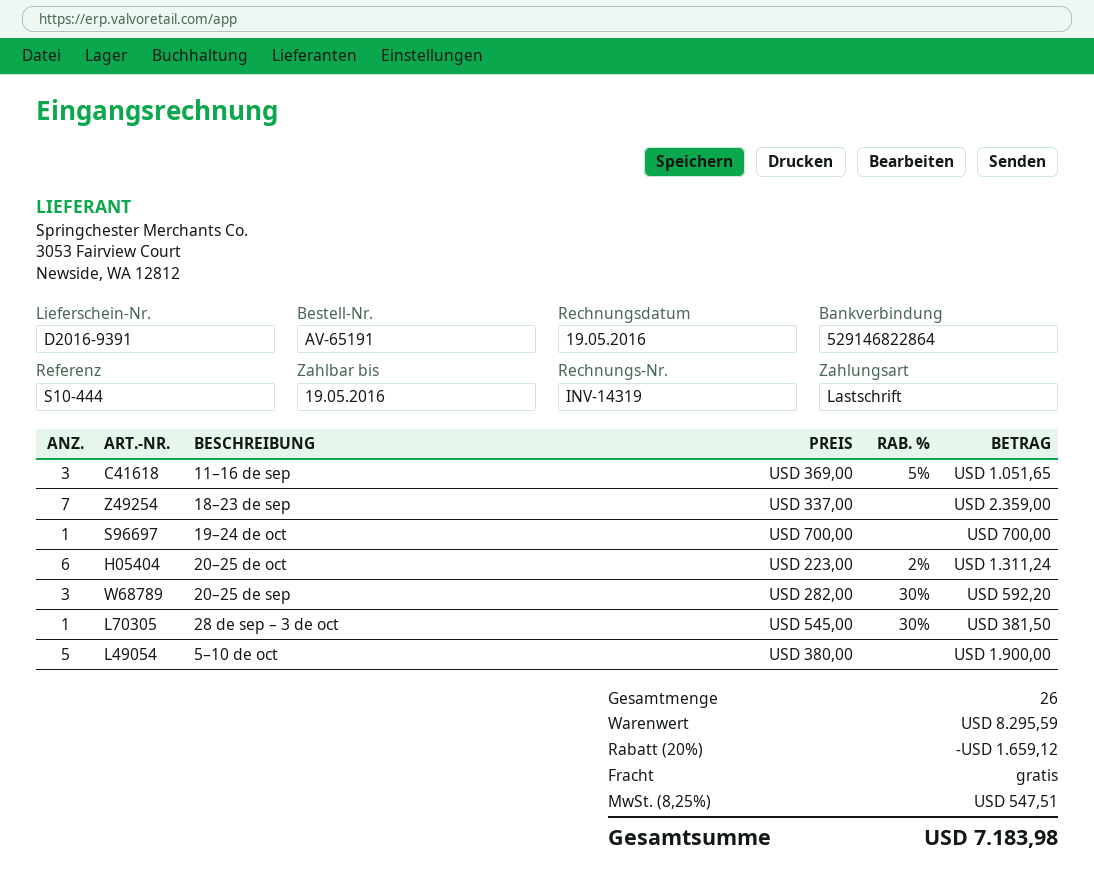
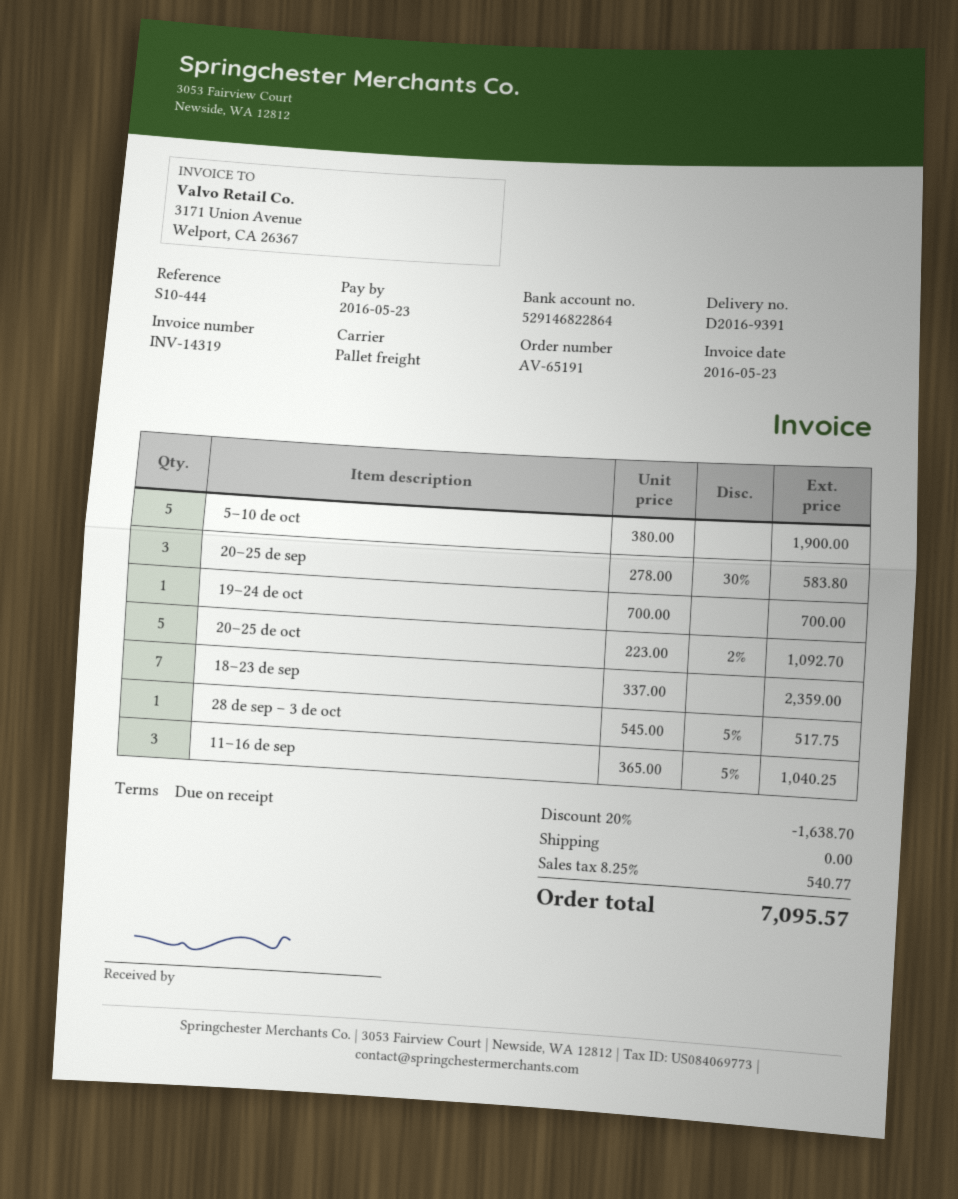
invoice date: 2016-05-19 -> 2016-05-23
due date: 2016-05-19 -> 2016-05-23
11–16 de sep: 3 x 369.00 - 5% = 1051.65 -> 3 x 365.00 - 5% = 1040.25
20–25 de oct: 6 x 223.00 - 2% = 1311.24 -> 5 x 223.00 - 2% = 1092.70
20–25 de sep: 3 x 282.00 - 30% = 592.20 -> 3 x 278.00 - 30% = 583.80
28 de sep – 3 de oct: 1 x 545.00 - 30% = 381.50 -> 1 x 545.00 - 5% = 517.75
discount: 20% = 1659.12 -> 20% = 1638.70
tax: 8.25% = 547.51 -> 8.25% = 540.77
total: 7183.98 -> 7095.57

